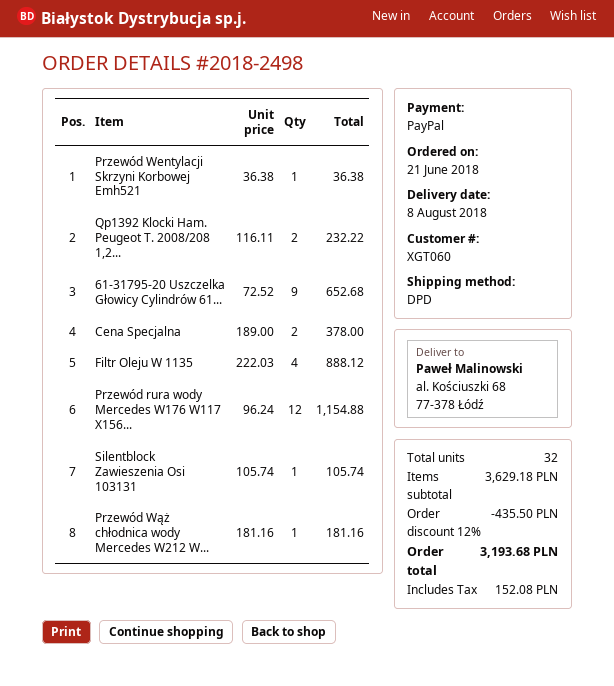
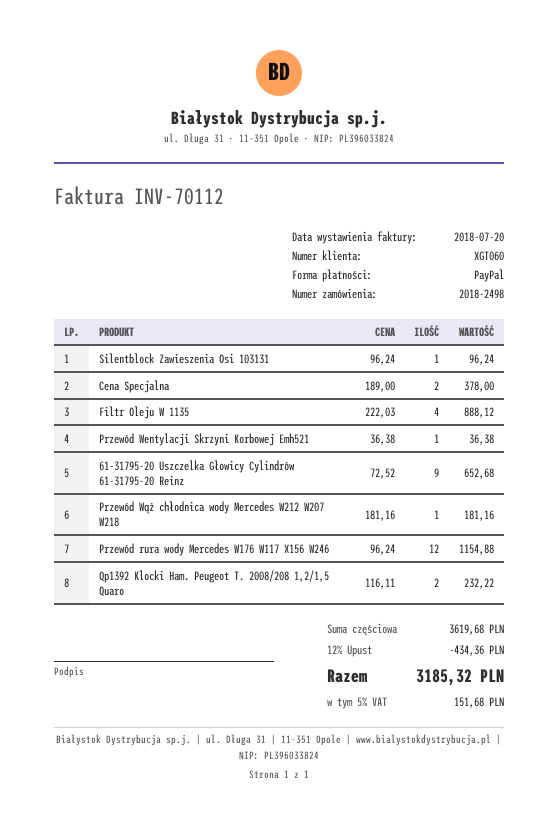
Silentblock Zawieszenia Osi 103131: 1 x 105.74 = 105.74 -> 1 x 96.24 = 96.24
subtotal: 3629.18 -> 3619.68
discount: 12% = 435.50 -> 12% = 434.36
tax: 152.08 -> 151.68
total: 3193.68 -> 3185.32

